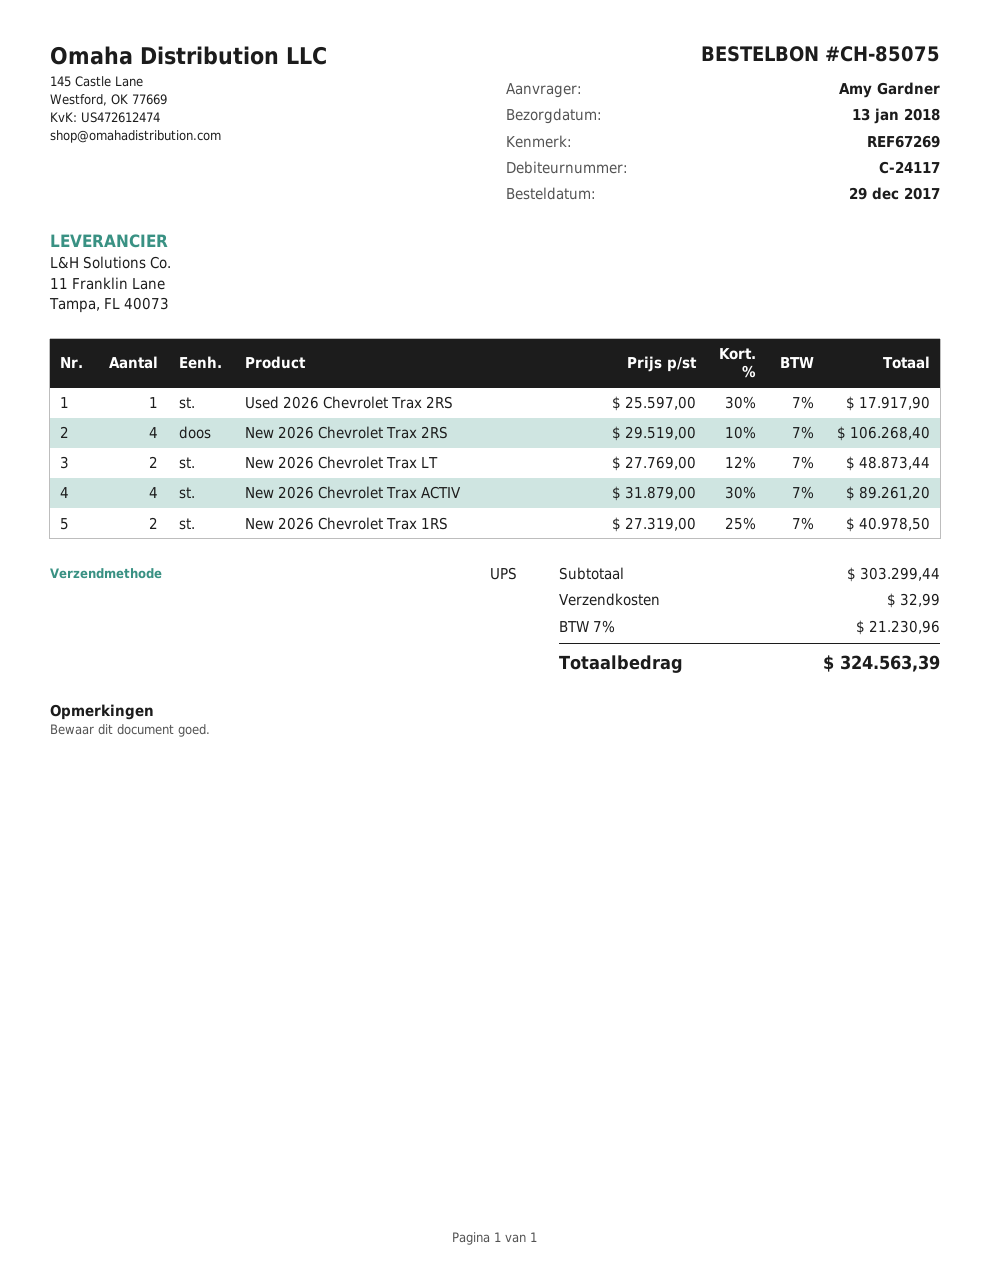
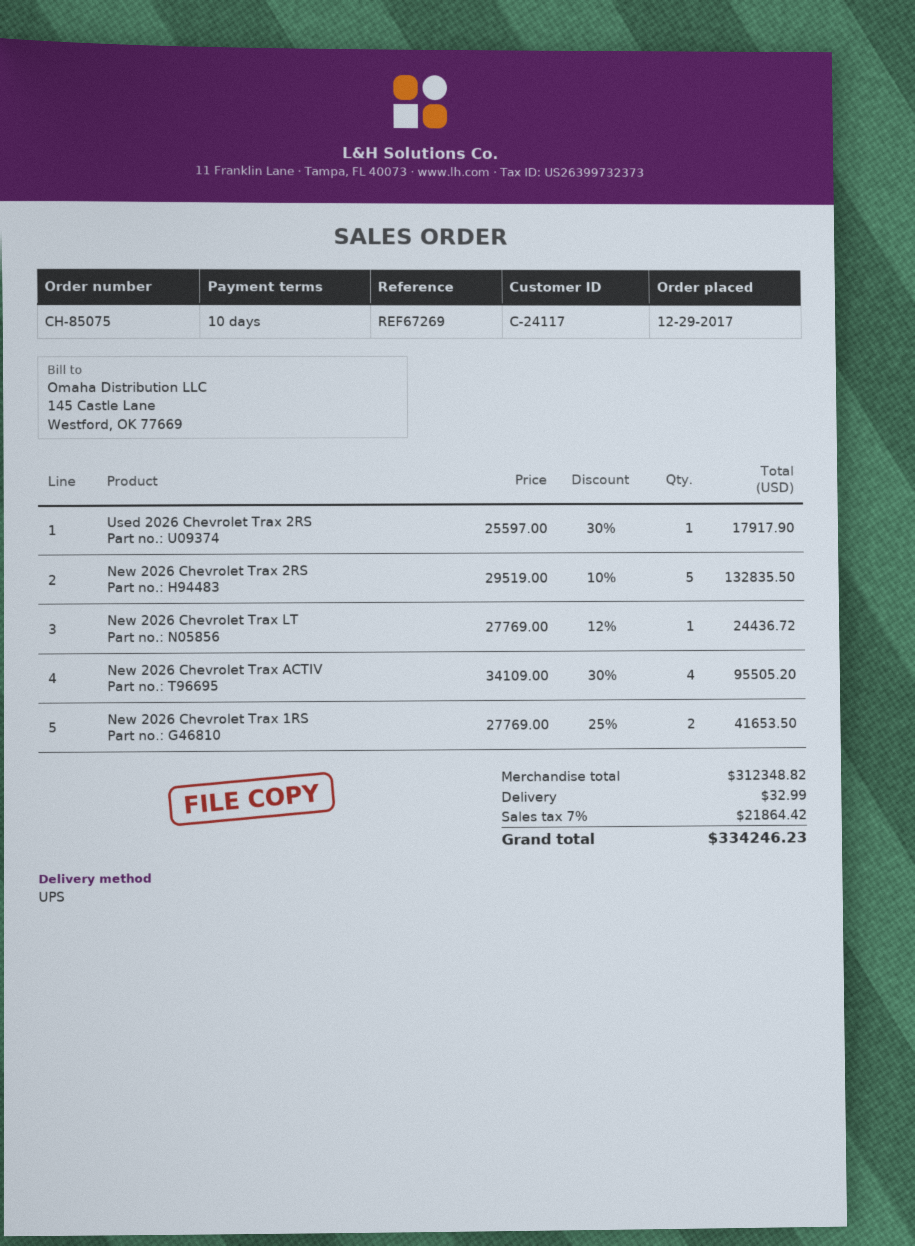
New 2026 Chevrolet Trax 2RS: 4 x 29519.00 - 10% = 106268.40 -> 5 x 29519.00 - 10% = 132835.50
New 2026 Chevrolet Trax LT: 2 x 27769.00 - 12% = 48873.44 -> 1 x 27769.00 - 12% = 24436.72
New 2026 Chevrolet Trax ACTIV: 4 x 31879.00 - 30% = 89261.20 -> 4 x 34109.00 - 30% = 95505.20
New 2026 Chevrolet Trax 1RS: 2 x 27319.00 - 25% = 40978.50 -> 2 x 27769.00 - 25% = 41653.50
subtotal: 303299.44 -> 312348.82
tax: 7% = 21230.96 -> 7% = 21864.42
total: 324563.39 -> 334246.23

